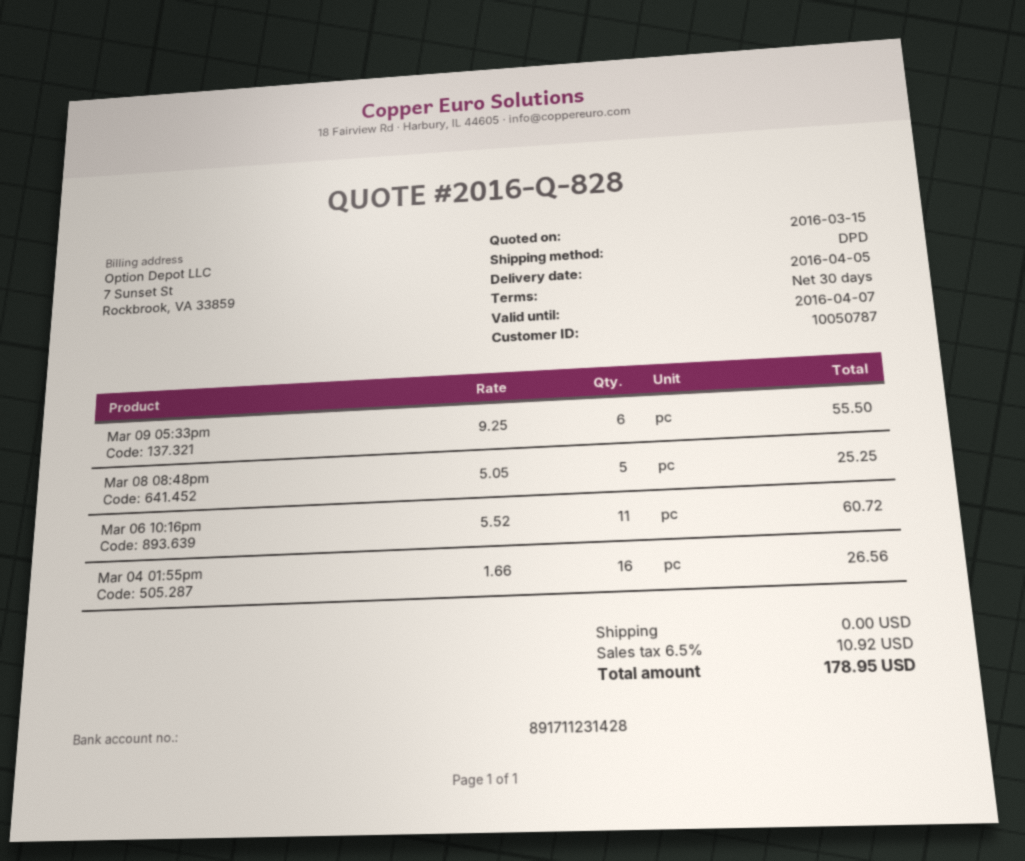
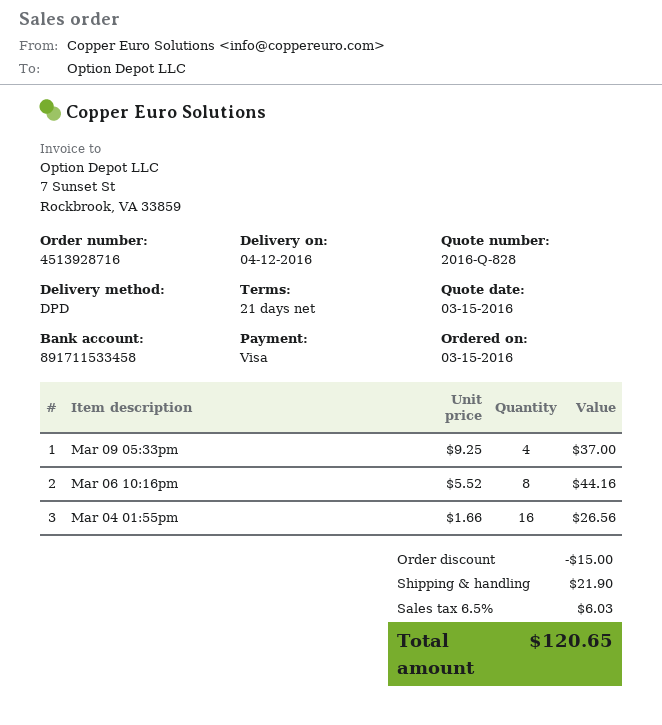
delivery date: 2016-04-05 -> 2016-04-12
payment terms: 30 days -> 21 days
bank account: 891711231428 -> 891711533458
Mar 09 05:33pm: 6 x 9.25 = 55.50 -> 4 x 9.25 = 37.00
Mar 08 08:48pm: 5 x 5.05 = 25.25 -> none
Mar 06 10:16pm: 11 x 5.52 = 60.72 -> 8 x 5.52 = 44.16
discount: none -> 15.00
shipping: 0.00 -> 21.90
tax: 6.5% = 10.92 -> 6.5% = 6.03
total: 178.95 -> 120.65

